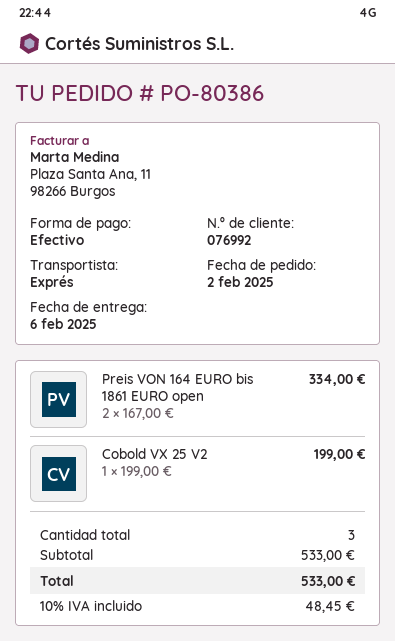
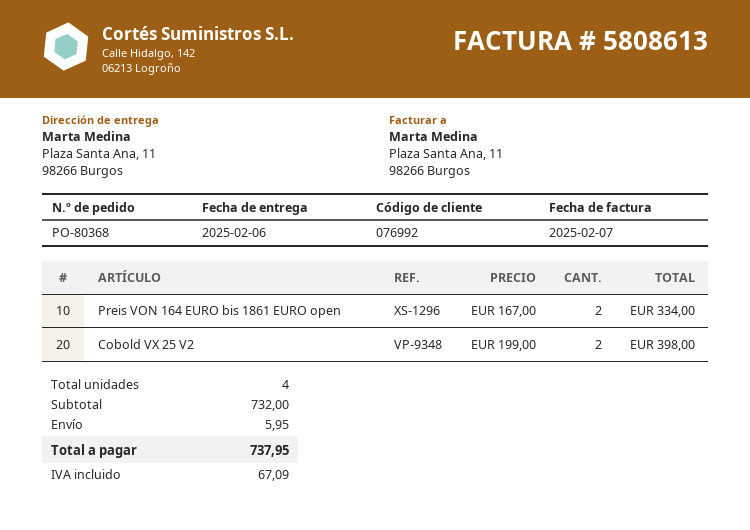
order number: PO-80386 -> PO-80368
Cobold VX 25 V2: 1 x 199.00 = 199.00 -> 2 x 199.00 = 398.00
total quantity: 3 -> 4
subtotal: 533.00 -> 732.00
shipping: none -> 5.95
tax: 48.45 -> 67.09
total: 533.00 -> 737.95

